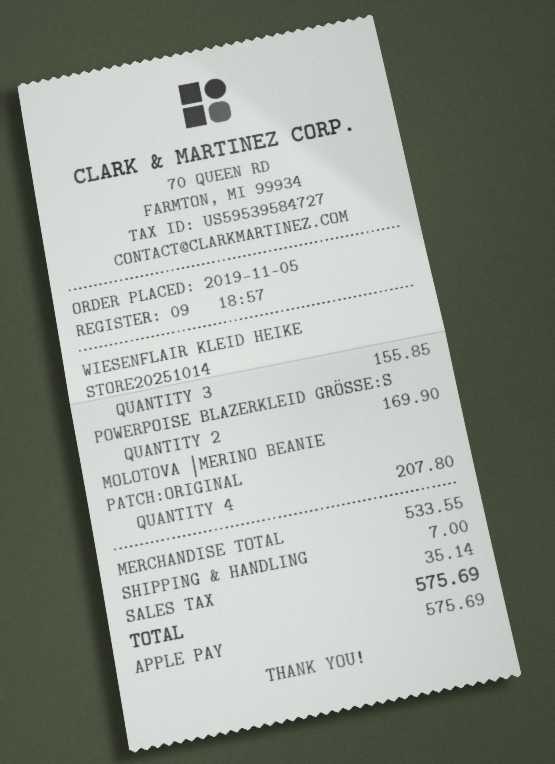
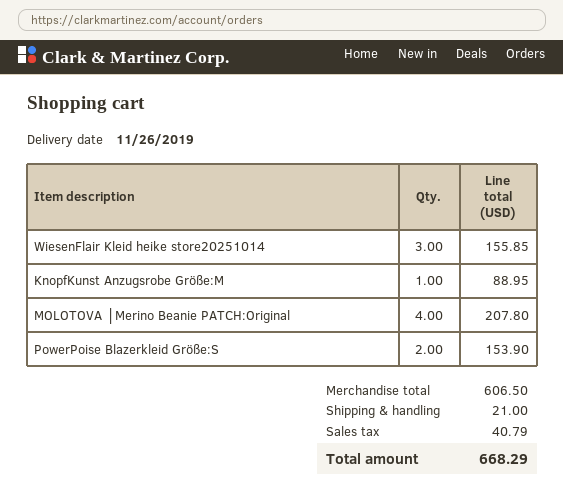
POWERPOISE BLAZERKLEID GRÖSSE:S: 2 for 169.90 -> 2 for 153.90
KnopfKunst Anzugsrobe Größe:M: none -> 1 for 88.95
subtotal: 533.55 -> 606.50
shipping: 7.00 -> 21.00
tax: 35.14 -> 40.79
total: 575.69 -> 668.29

